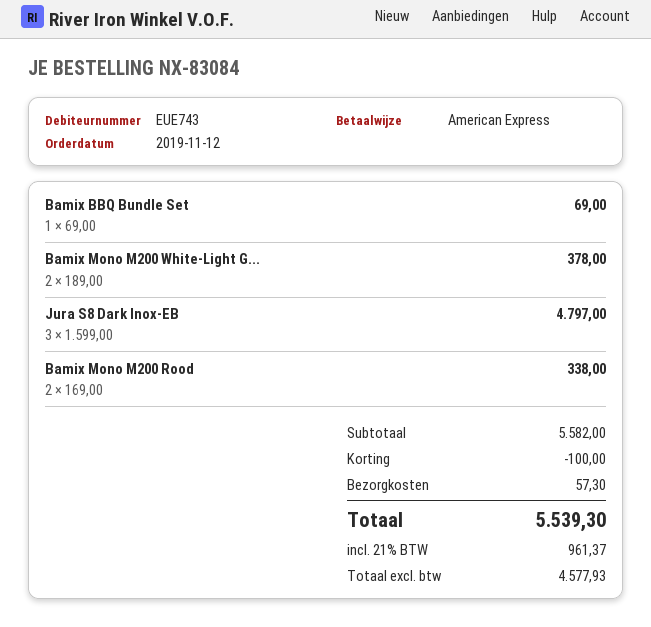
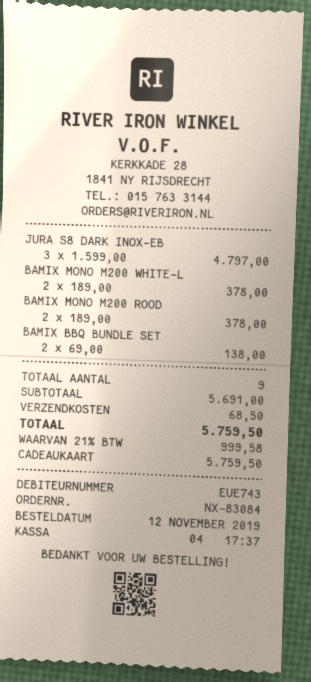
payment method: American Express -> gift card
Bamix BBQ Bundle Set: 1 x 69.00 = 69.00 -> 2 x 69.00 = 138.00
Bamix Mono M200 Rood: 2 x 169.00 = 338.00 -> 2 x 189.00 = 378.00
subtotal: 5582.00 -> 5691.00
discount: 100.00 -> none
shipping: 57.30 -> 68.50
tax: 21% = 961.37 -> 21% = 999.58
total: 5539.30 -> 5759.50

